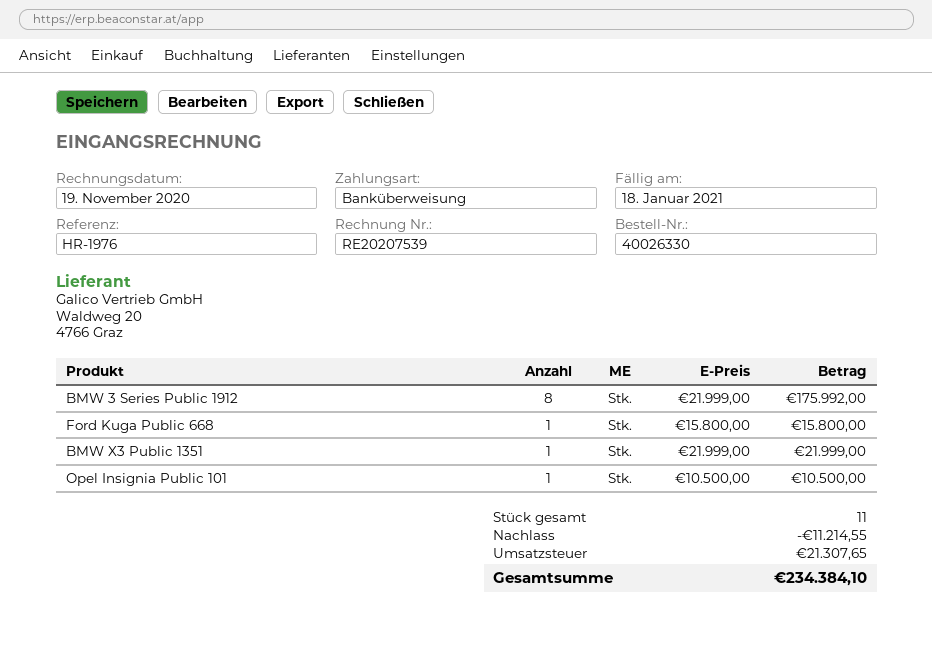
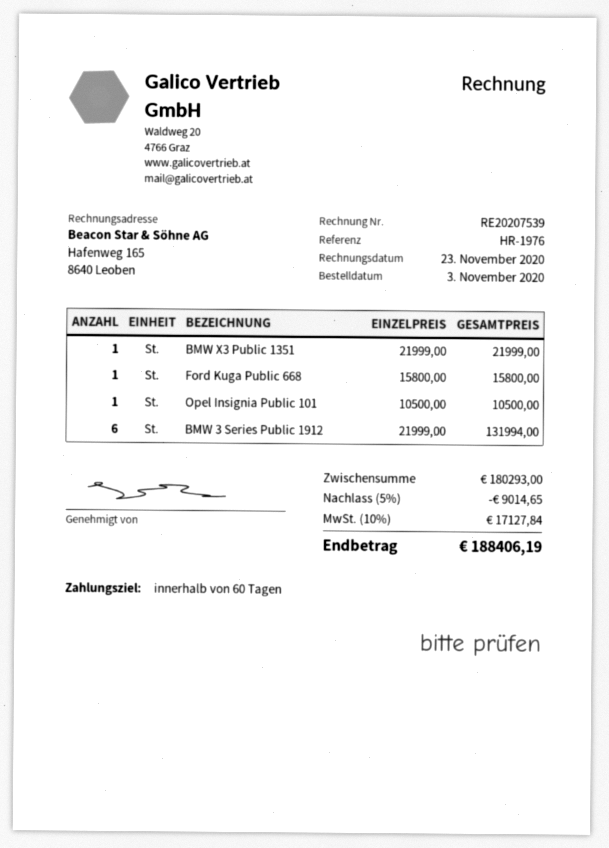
invoice date: 2020-11-19 -> 2020-11-23
BMW 3 Series Public 1912: 8 x 21999.00 = 175992.00 -> 6 x 21999.00 = 131994.00
discount: 11214.55 -> 9014.65
tax: 21307.65 -> 17127.84
total: 234384.10 -> 188406.19

